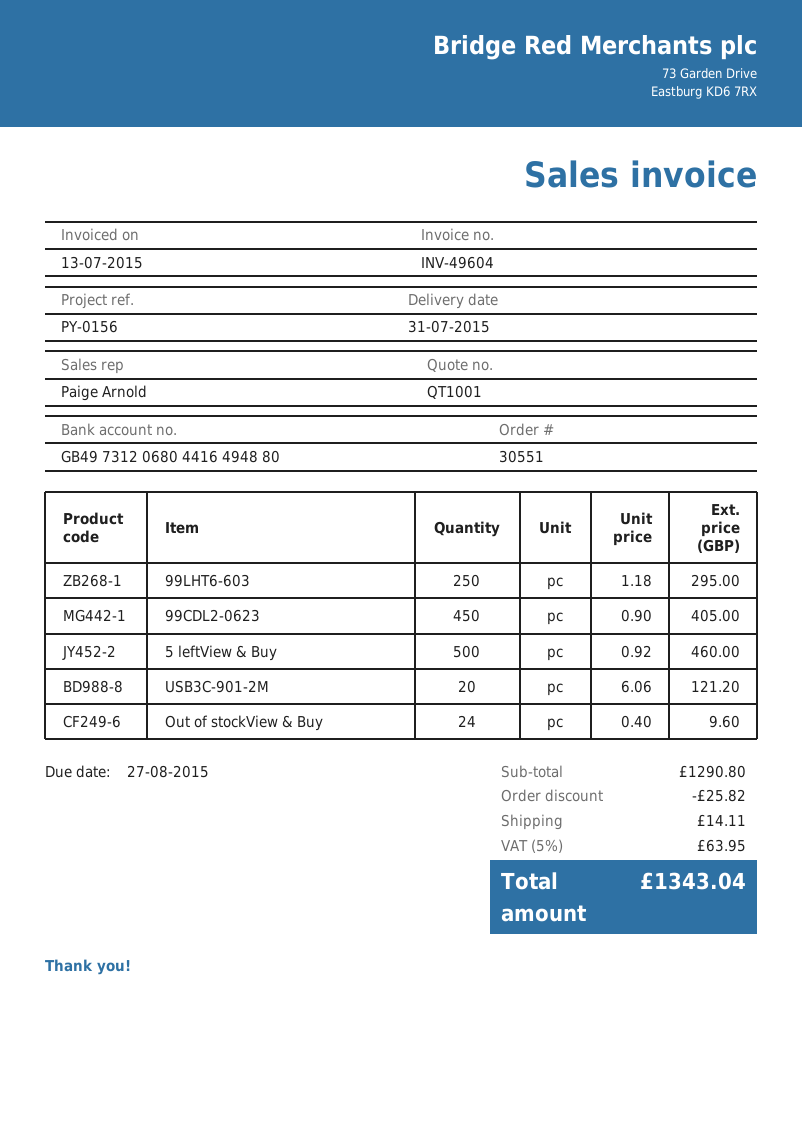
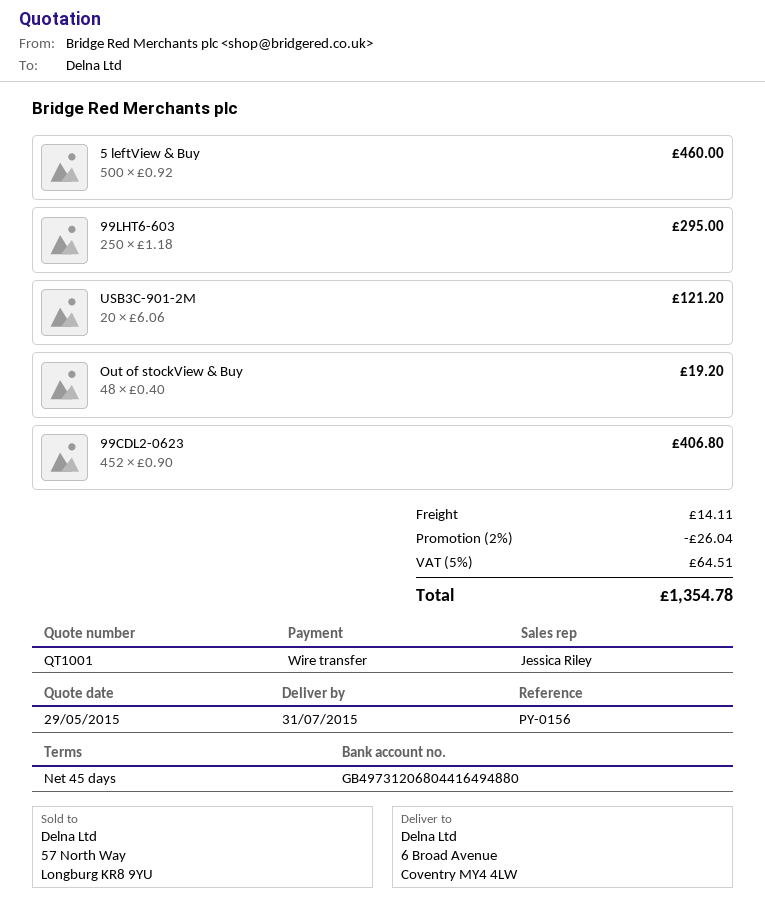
sales rep: Paige Arnold -> Jessica Riley
99CDL2-0623: 450 x 0.90 = 405.00 -> 452 x 0.90 = 406.80
Out of stockView & Buy: 24 x 0.40 = 9.60 -> 48 x 0.40 = 19.20
discount: 25.82 -> 26.04
tax: 5% = 63.95 -> 5% = 64.51
total: 1343.04 -> 1354.78

